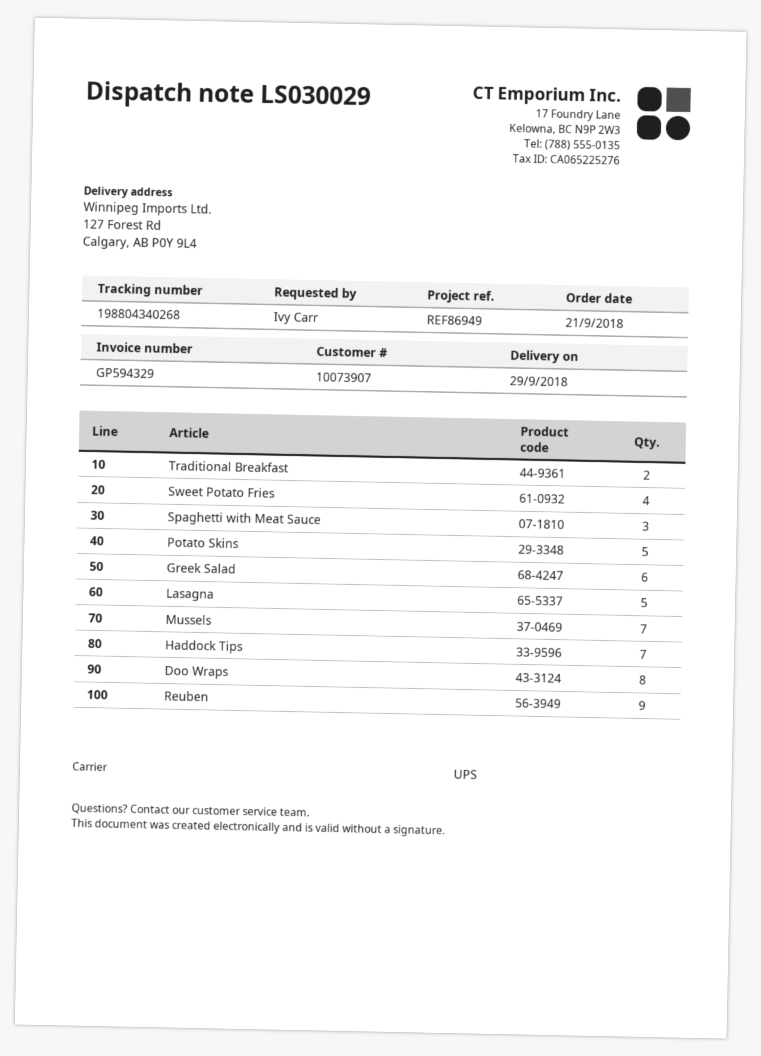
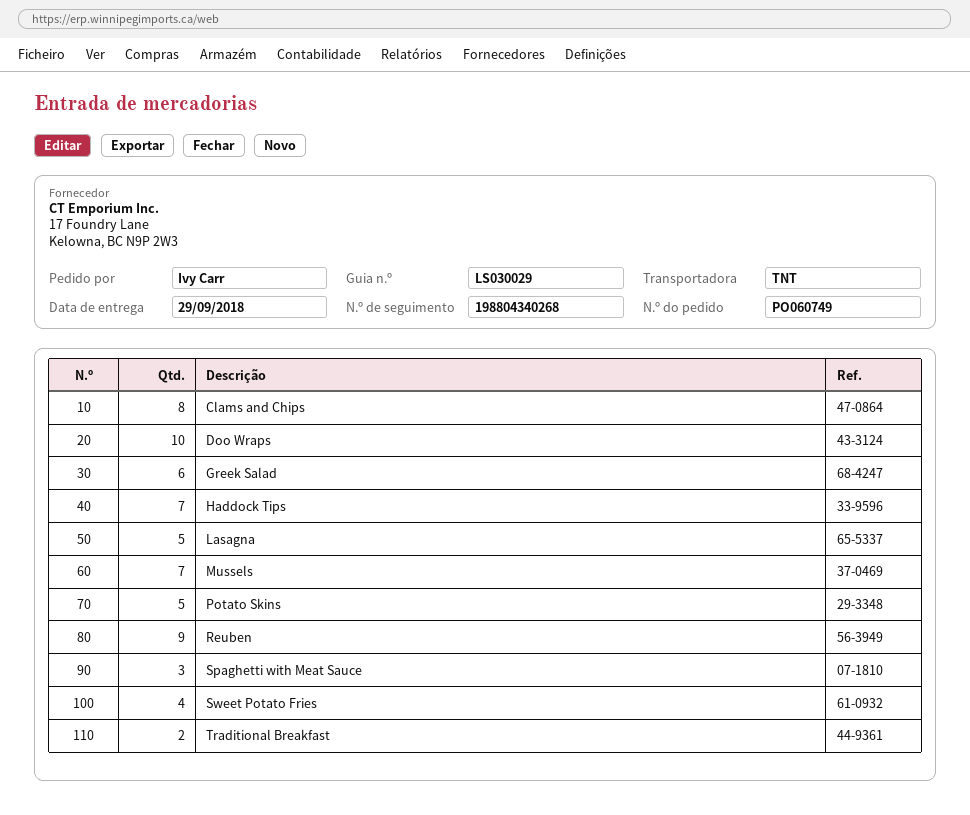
shipping method: UPS -> TNT
Doo Wraps: 8 -> 10
Clams and Chips: none -> 8

